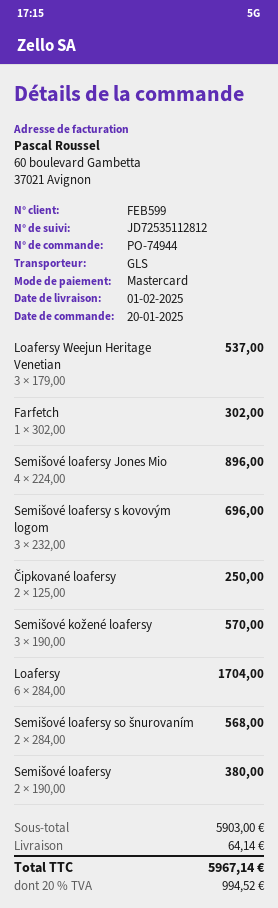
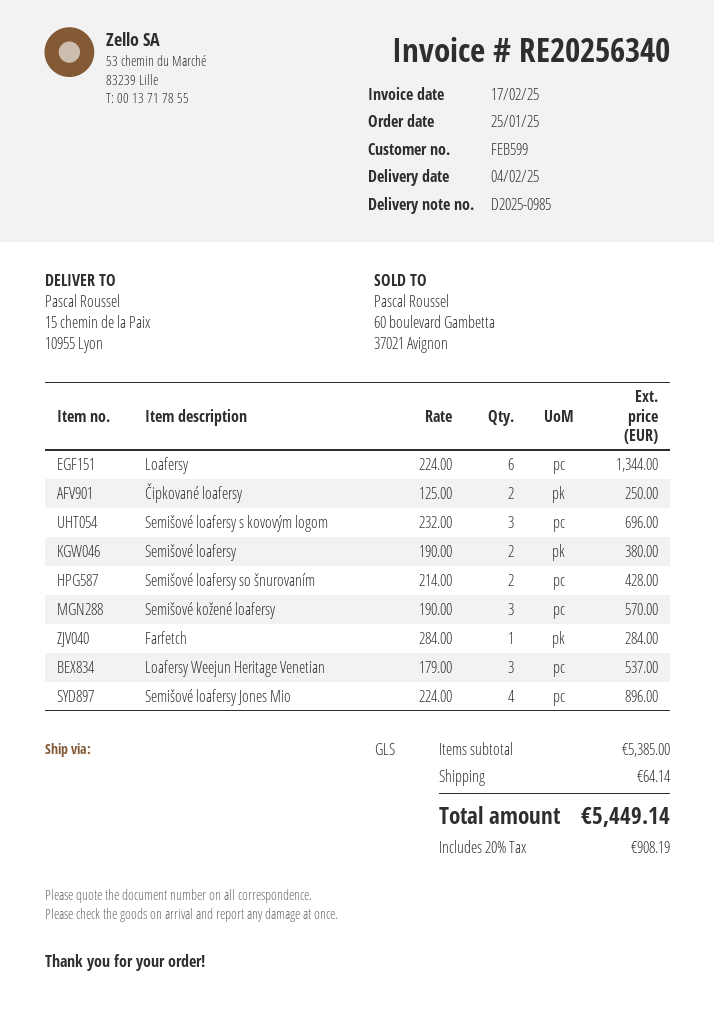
order date: 2025-01-20 -> 2025-01-25
delivery date: 2025-02-01 -> 2025-02-04
Farfetch: 1 x 302.00 = 302.00 -> 1 x 284.00 = 284.00
Loafersy: 6 x 284.00 = 1704.00 -> 6 x 224.00 = 1344.00
Semišové loafersy so šnurovaním: 2 x 284.00 = 568.00 -> 2 x 214.00 = 428.00
subtotal: 5903.00 -> 5385.00
tax: 20% = 994.52 -> 20% = 908.19
total: 5967.14 -> 5449.14

